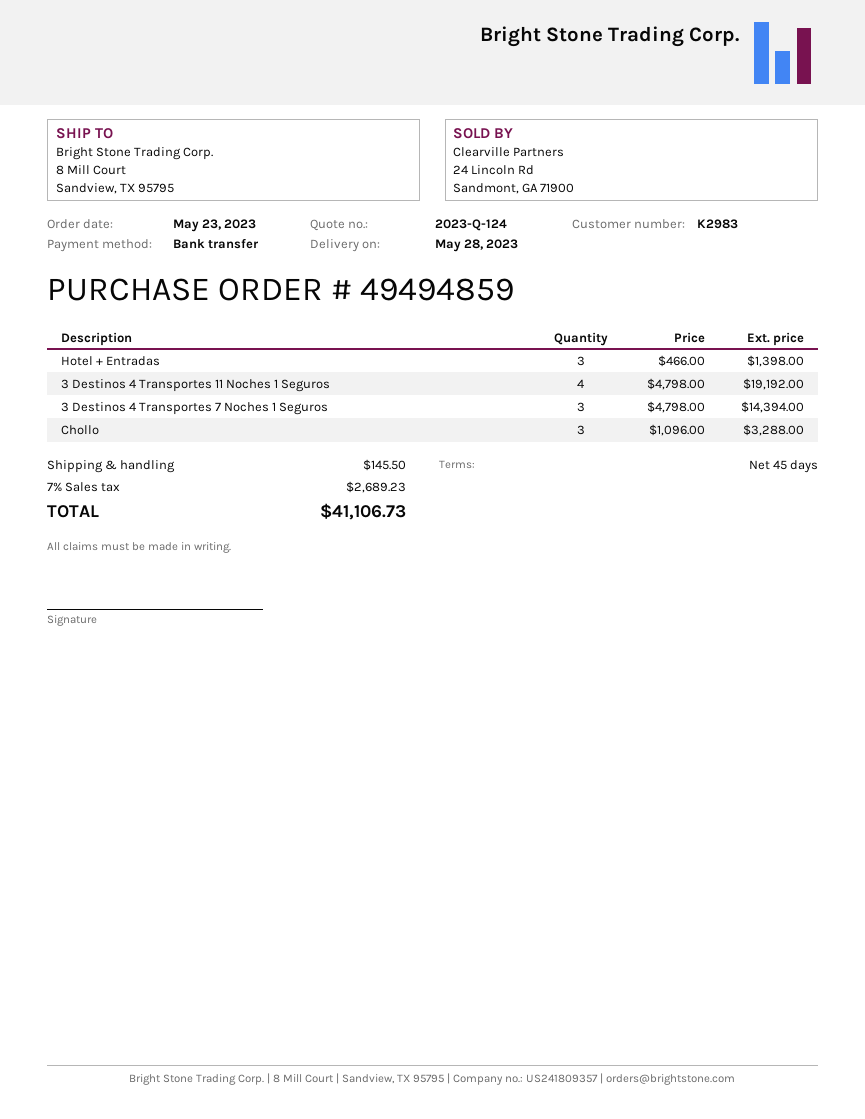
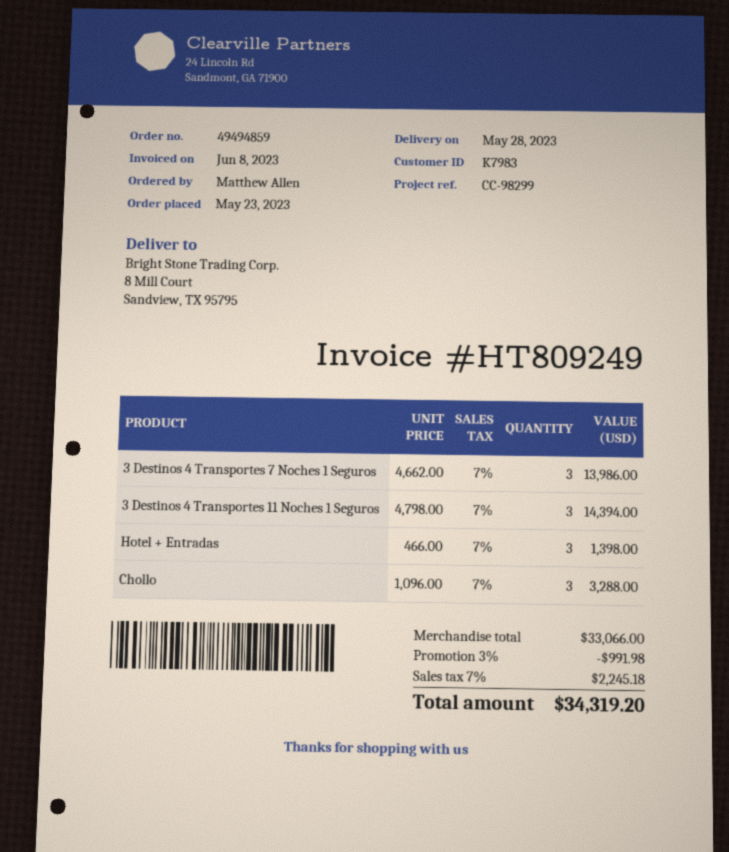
customer number: K2983 -> K7983
3 Destinos 4 Transportes 11 Noches 1 Seguros: 4 x 4798.00 = 19192.00 -> 3 x 4798.00 = 14394.00
3 Destinos 4 Transportes 7 Noches 1 Seguros: 3 x 4798.00 = 14394.00 -> 3 x 4662.00 = 13986.00
discount: none -> 3% = 991.98
shipping: 145.50 -> none
tax: 7% = 2689.23 -> 7% = 2245.18
total: 41106.73 -> 34319.20

